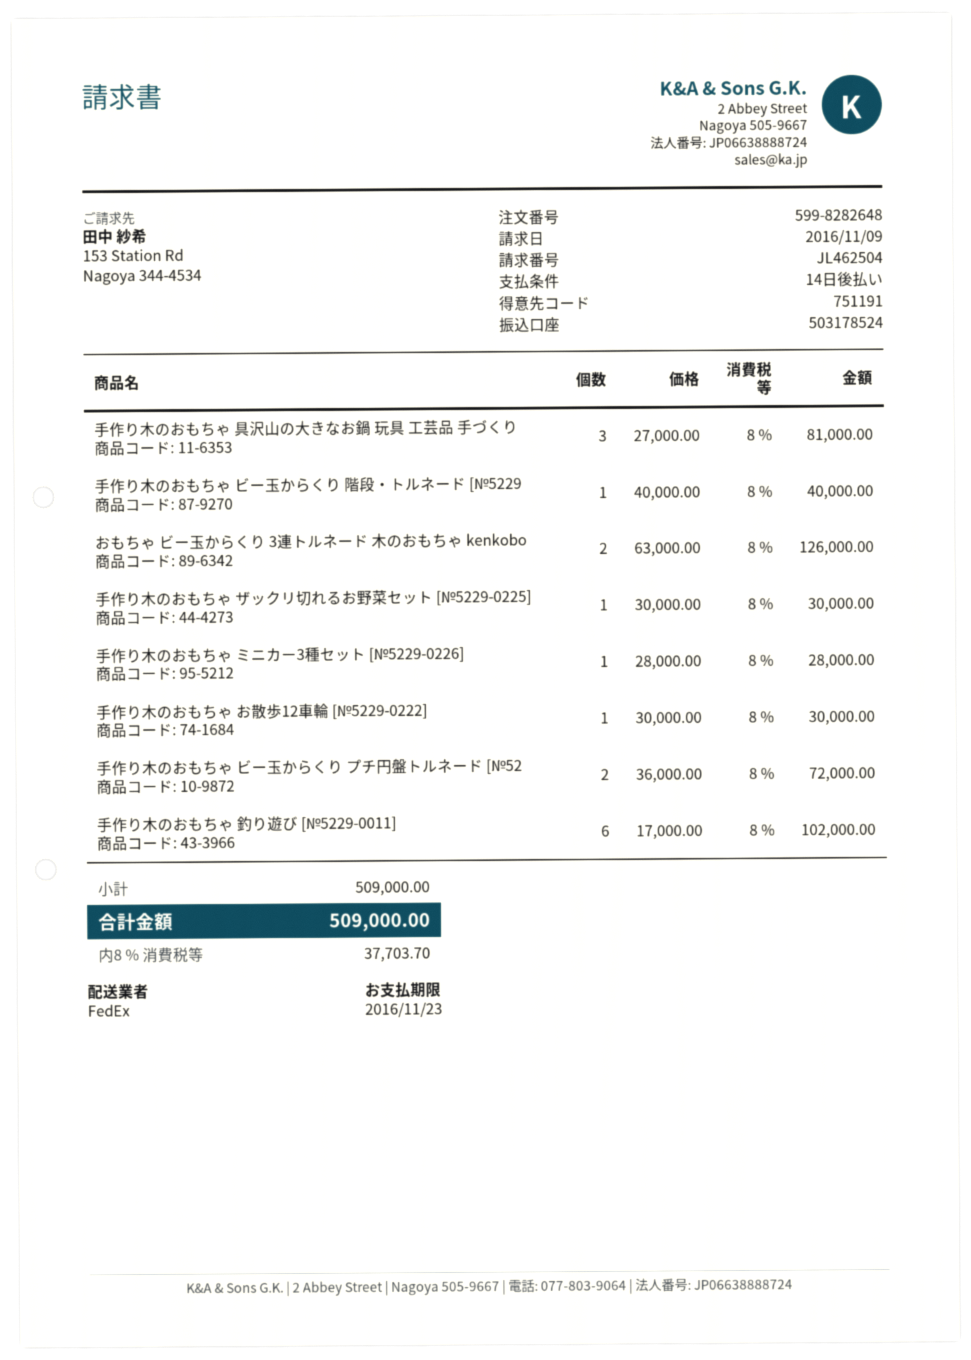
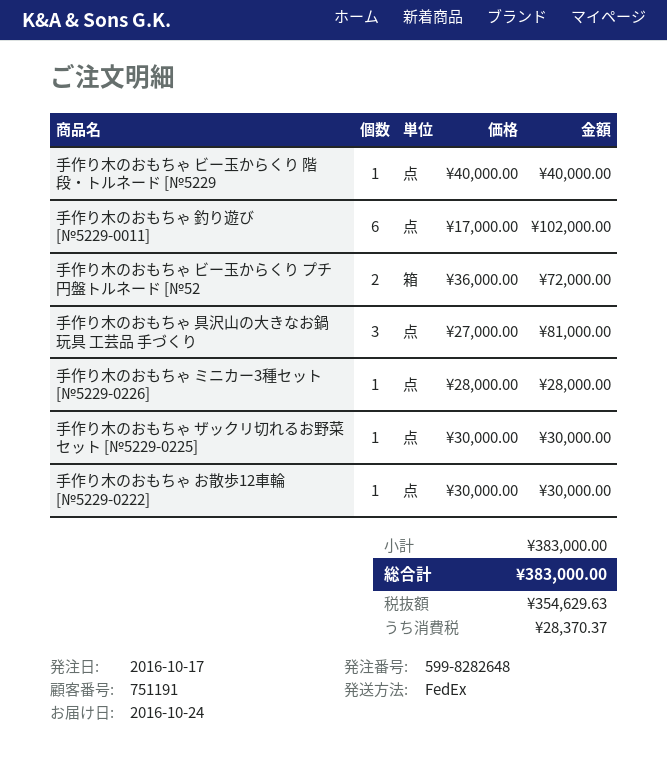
おもちゃ ビー玉からくり 3連トルネード 木のおもちゃ kenkobo: 2 x 63000.00 = 126000.00 -> none
subtotal: 509000.00 -> 383000.00
tax: 37703.70 -> 28370.37
total: 509000.00 -> 383000.00

